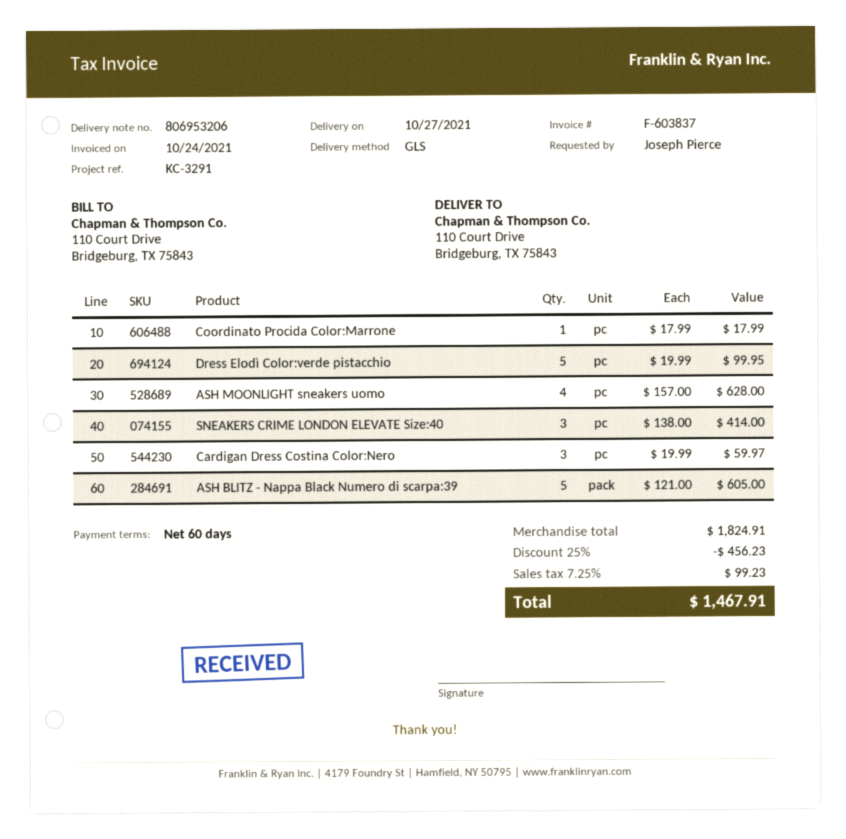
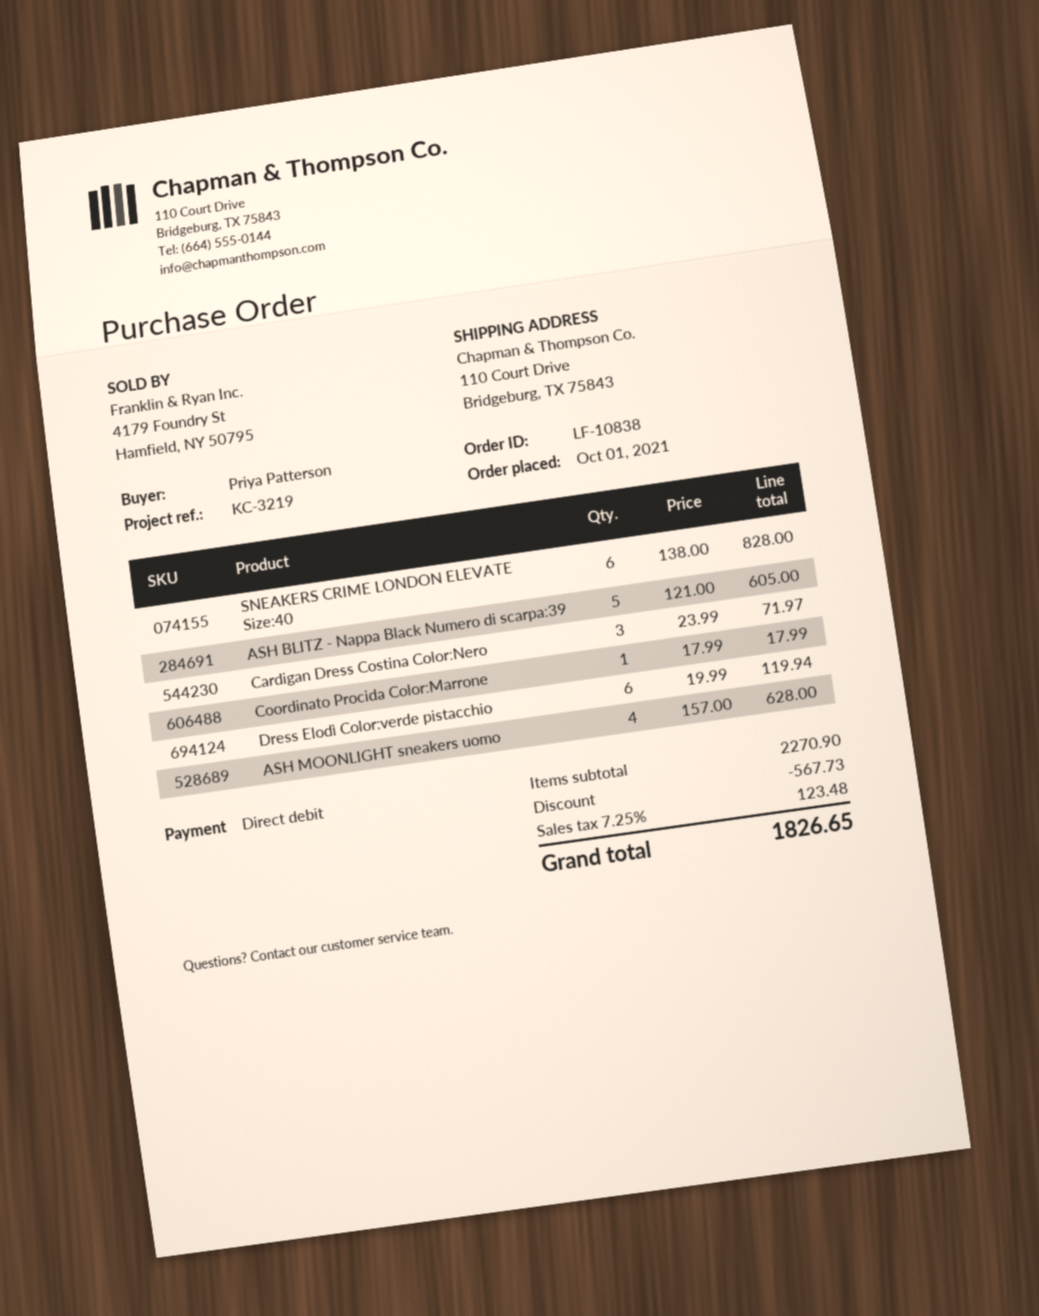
reference: KC-3291 -> KC-3219
ordered by: Joseph Pierce -> Priya Patterson
Dress Elodì Color:verde pistacchio: 5 x 19.99 = 99.95 -> 6 x 19.99 = 119.94
SNEAKERS CRIME LONDON ELEVATE Size:40: 3 x 138.00 = 414.00 -> 6 x 138.00 = 828.00
Cardigan Dress Costina Color:Nero: 3 x 19.99 = 59.97 -> 3 x 23.99 = 71.97
subtotal: 1824.91 -> 2270.90
discount: 456.23 -> 567.73
tax: 7.25% = 99.23 -> 7.25% = 123.48
total: 1467.91 -> 1826.65

